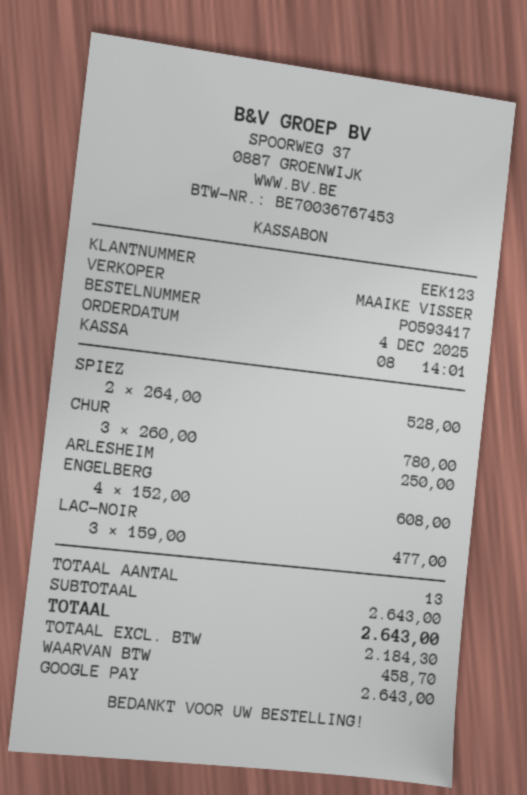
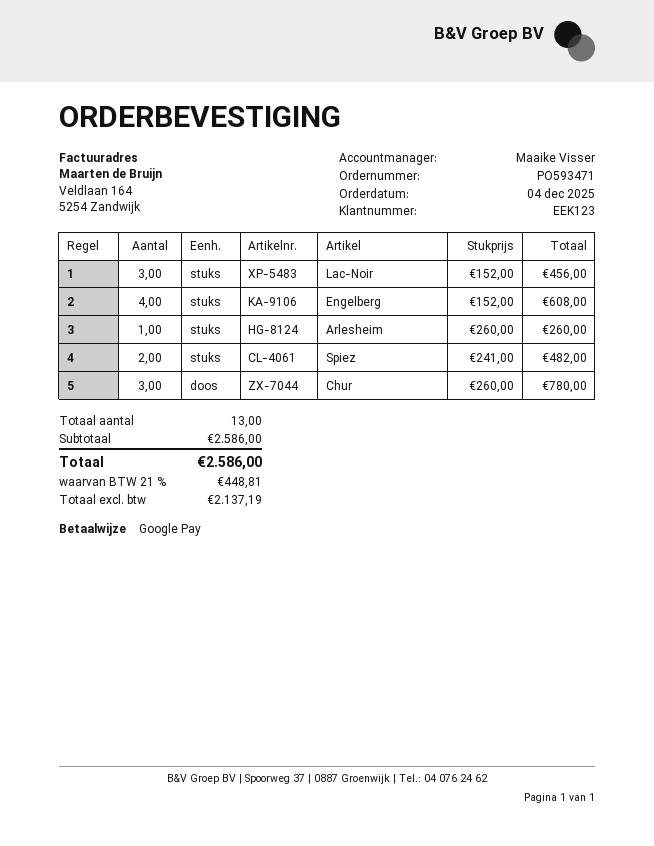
order number: PO593417 -> PO593471
SPIEZ: 2 x 264.00 = 528.00 -> 2 x 241.00 = 482.00
ARLESHEIM: 1 x 250.00 = 250.00 -> 1 x 260.00 = 260.00
LAC-NOIR: 3 x 159.00 = 477.00 -> 3 x 152.00 = 456.00
subtotal: 2643.00 -> 2586.00
net: 2184.30 -> 2137.19
tax: 458.70 -> 448.81
total: 2643.00 -> 2586.00

